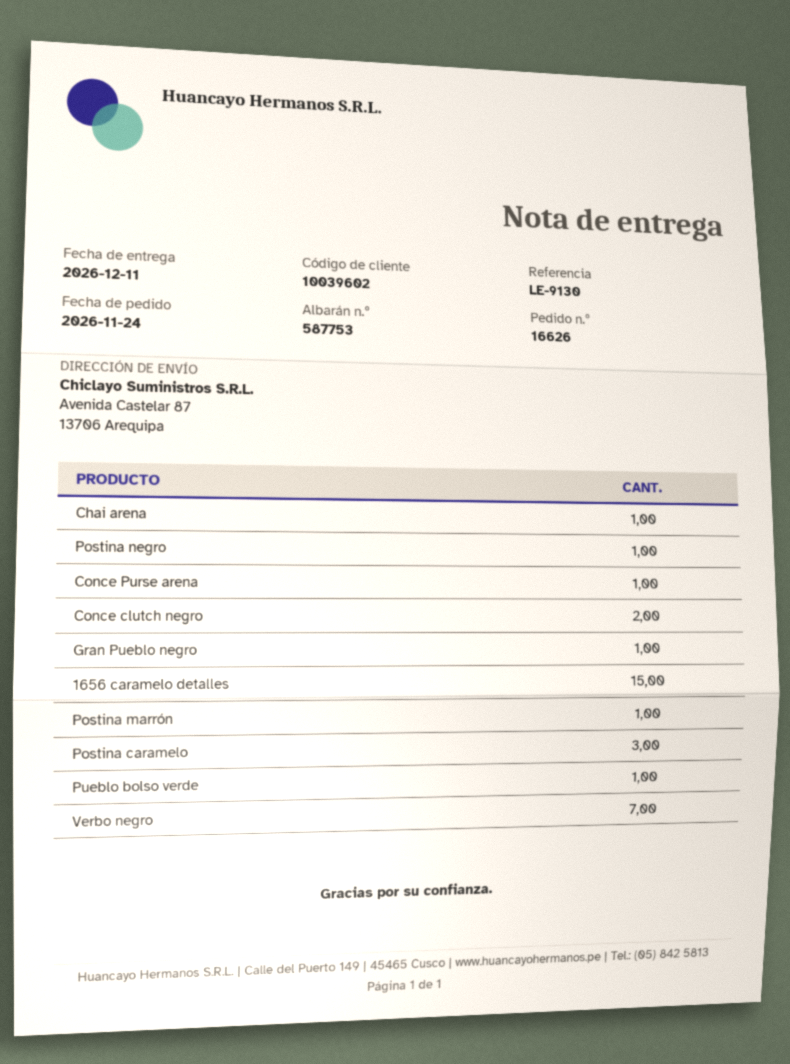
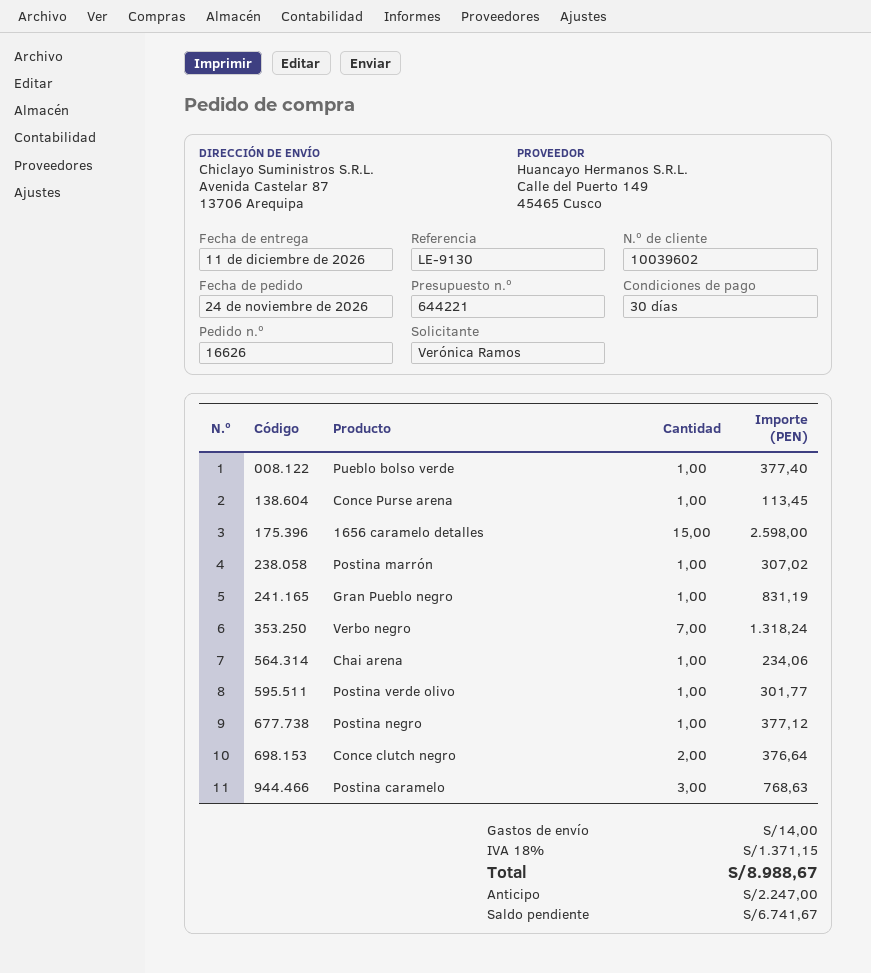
Postina verde olivo: none -> 1

